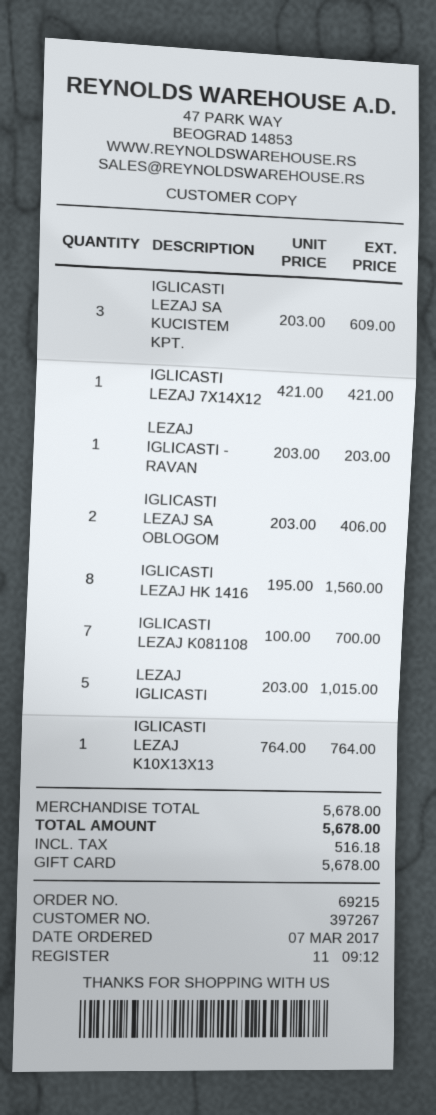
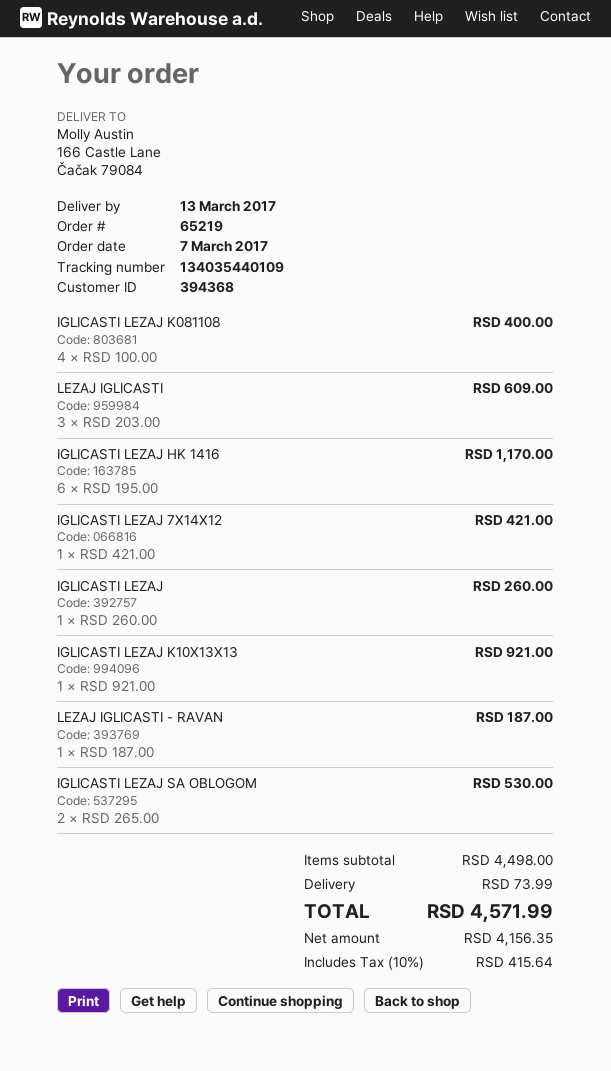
order number: 69215 -> 65219
customer number: 397267 -> 394368
IGLICASTI LEZAJ SA KUCISTEM KPT.: 3 x 203.00 = 609.00 -> none
LEZAJ IGLICASTI - RAVAN: 1 x 203.00 = 203.00 -> 1 x 187.00 = 187.00
IGLICASTI LEZAJ SA OBLOGOM: 2 x 203.00 = 406.00 -> 2 x 265.00 = 530.00
IGLICASTI LEZAJ HK 1416: 8 x 195.00 = 1560.00 -> 6 x 195.00 = 1170.00
IGLICASTI LEZAJ K081108: 7 x 100.00 = 700.00 -> 4 x 100.00 = 400.00
LEZAJ IGLICASTI: 5 x 203.00 = 1015.00 -> 3 x 203.00 = 609.00
IGLICASTI LEZAJ K10X13X13: 1 x 764.00 = 764.00 -> 1 x 921.00 = 921.00
IGLICASTI LEZAJ: none -> 1 x 260.00 = 260.00
subtotal: 5678.00 -> 4498.00
shipping: none -> 73.99
tax: 516.18 -> 415.64
total: 5678.00 -> 4571.99

